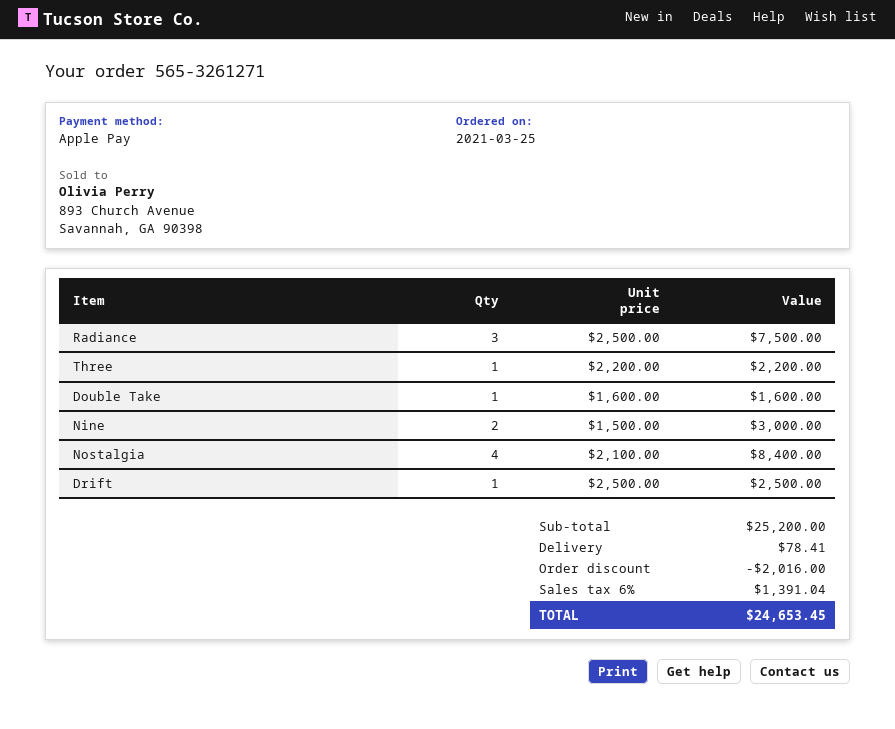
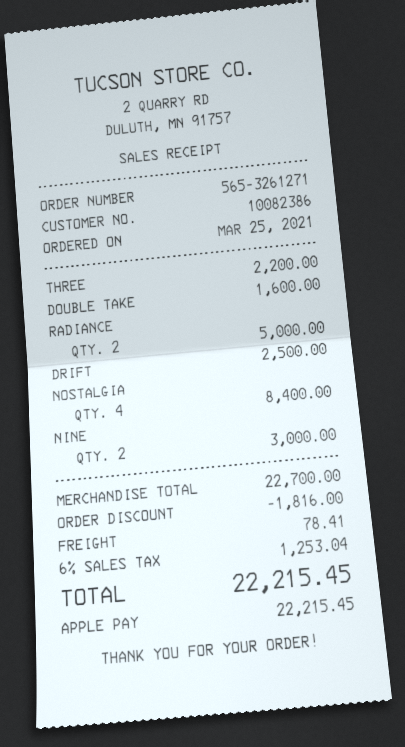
Radiance: 3 for 7500.00 -> 2 for 5000.00
subtotal: 25200.00 -> 22700.00
discount: 2016.00 -> 1816.00
tax: 6% = 1391.04 -> 6% = 1253.04
total: 24653.45 -> 22215.45

